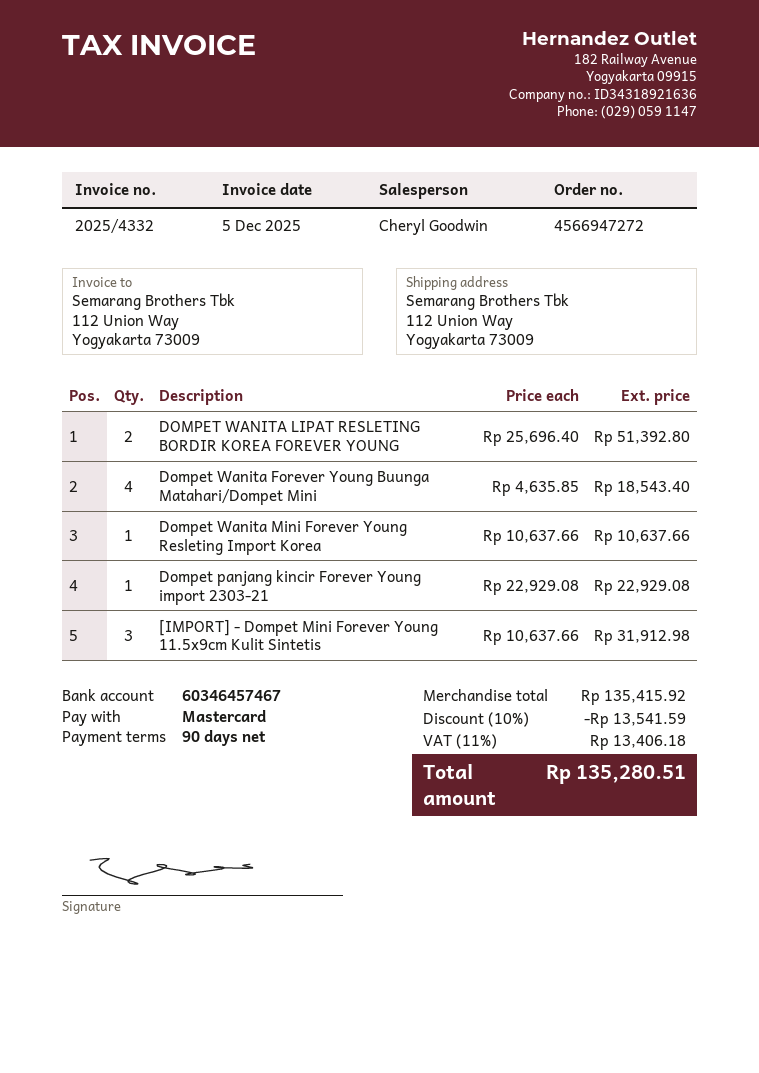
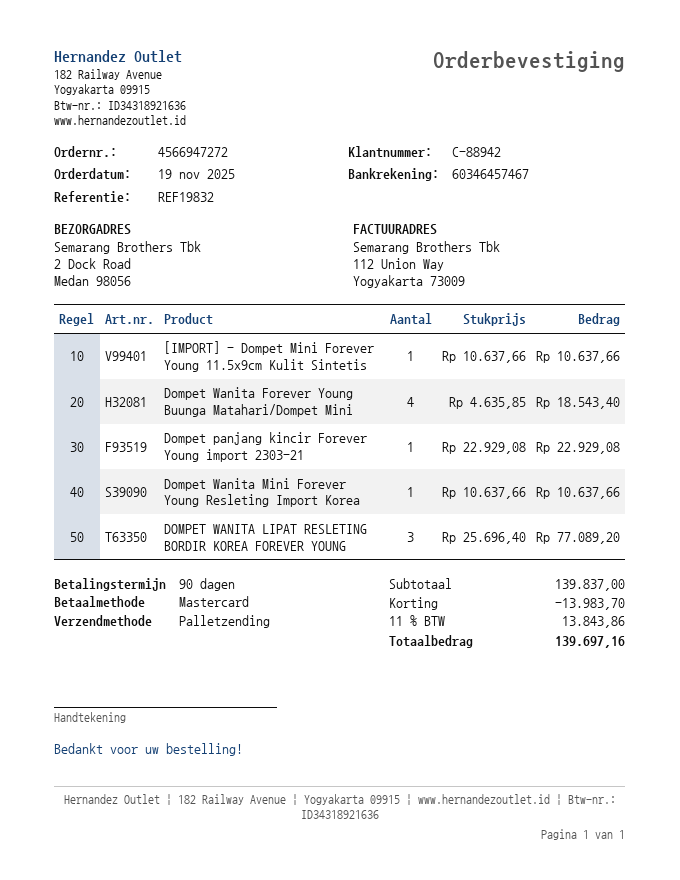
ship to: 112 Union Way, Yogyakarta 73009 -> 2 Dock Road, Medan 98056
DOMPET WANITA LIPAT RESLETING BORDIR KOREA FOREVER YOUNG: 2 x 25696.40 = 51392.80 -> 3 x 25696.40 = 77089.20
[IMPORT] - Dompet Mini Forever Young 11.5x9cm Kulit Sintetis: 3 x 10637.66 = 31912.98 -> 1 x 10637.66 = 10637.66
subtotal: 135415.92 -> 139837.00
discount: 13541.59 -> 13983.70
tax: 11% = 13406.18 -> 11% = 13843.86
total: 135280.51 -> 139697.16

